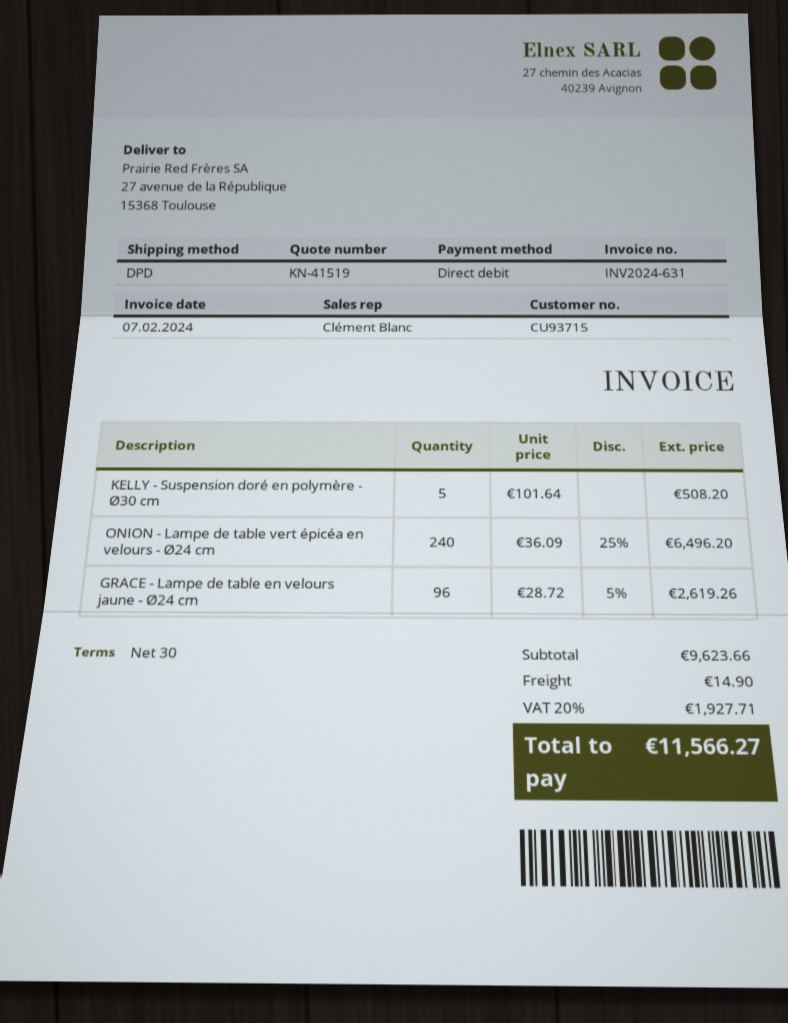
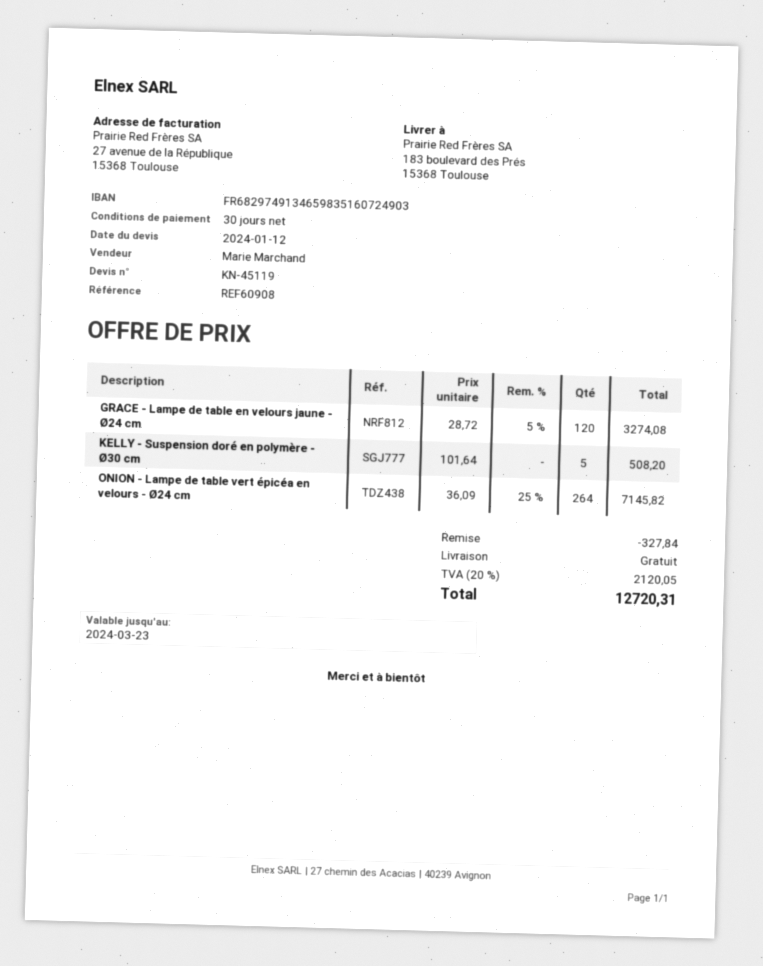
quote number: KN-41519 -> KN-45119
sales rep: Clément Blanc -> Marie Marchand
ship to: 27 avenue de la République, 15368 Toulouse -> 183 boulevard des Prés, 15368 Toulouse
ONION - Lampe de table vert épicéa en velours - Ø24 cm: 240 x 36.09 - 25% = 6496.20 -> 264 x 36.09 - 25% = 7145.82
GRACE - Lampe de table en velours jaune - Ø24 cm: 96 x 28.72 - 5% = 2619.26 -> 120 x 28.72 - 5% = 3274.08
discount: none -> 327.84
shipping: 14.90 -> 0.00
tax: 20% = 1927.71 -> 20% = 2120.05
total: 11566.27 -> 12720.31

